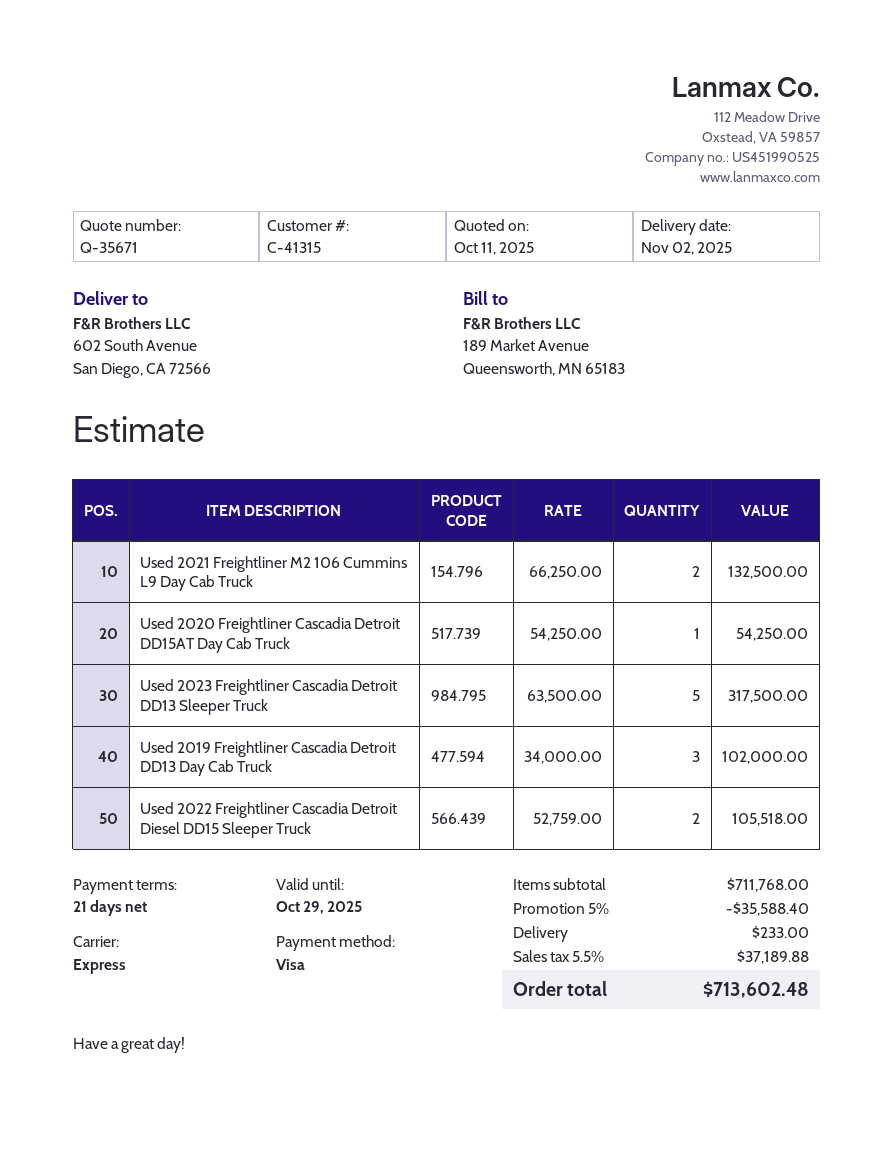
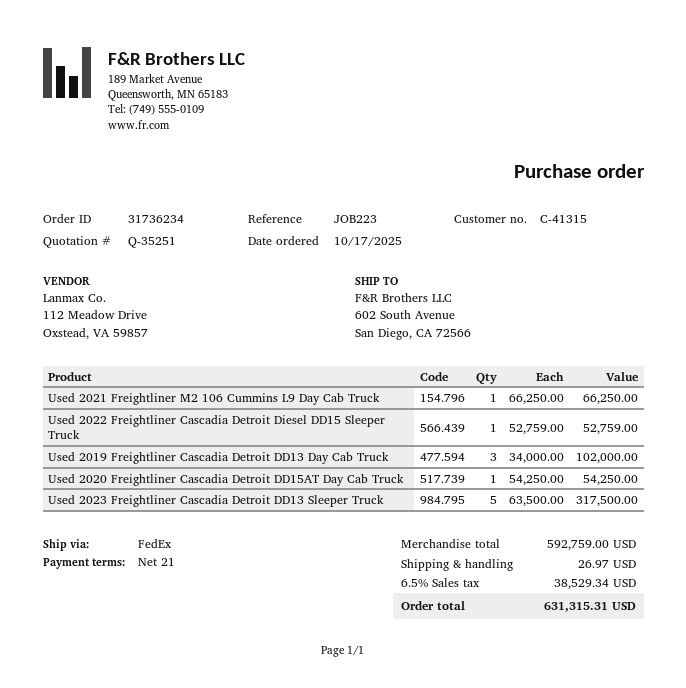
quote number: Q-35671 -> Q-35251
shipping method: express -> FedEx
Used 2021 Freightliner M2 106 Cummins L9 Day Cab Truck: 2 x 66250.00 = 132500.00 -> 1 x 66250.00 = 66250.00
Used 2022 Freightliner Cascadia Detroit Diesel DD15 Sleeper Truck: 2 x 52759.00 = 105518.00 -> 1 x 52759.00 = 52759.00
subtotal: 711768.00 -> 592759.00
discount: 5% = 35588.40 -> none
shipping: 233.00 -> 26.97
tax: 5.5% = 37189.88 -> 6.5% = 38529.34
total: 713602.48 -> 631315.31

